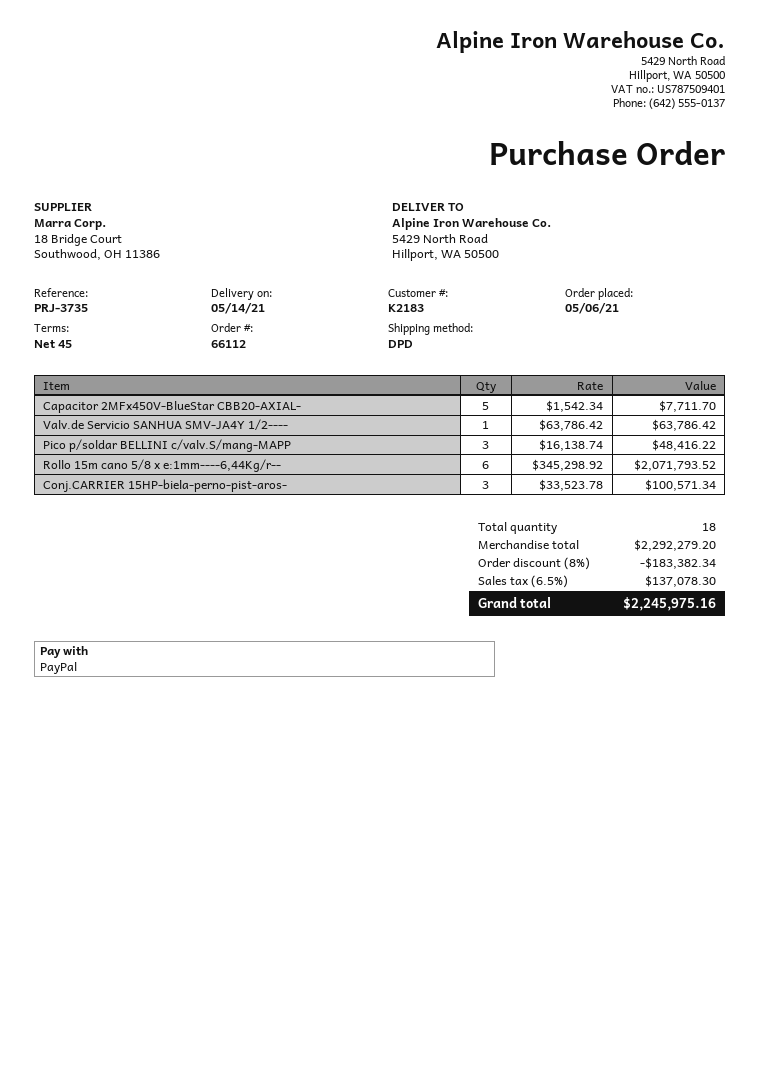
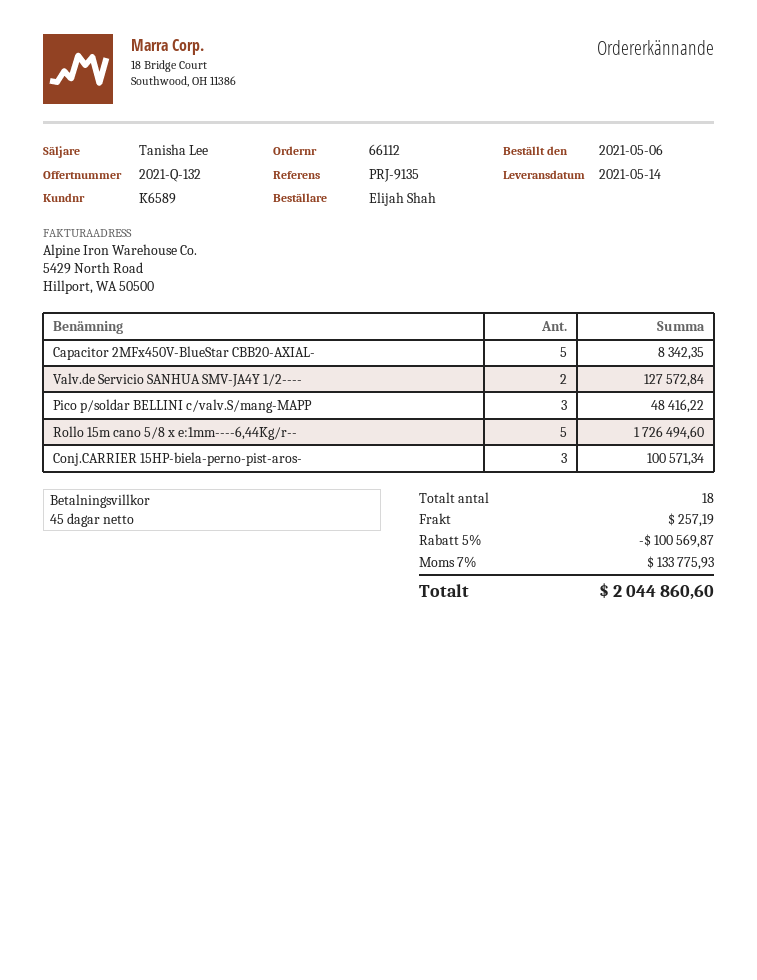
customer number: K2183 -> K6589
reference: PRJ-3735 -> PRJ-9135
Capacitor 2MFx450V-BlueStar CBB20-AXIAL-: 5 for 7711.70 -> 5 for 8342.35
Valv.de Servicio SANHUA SMV-JA4Y 1/2----: 1 for 63786.42 -> 2 for 127572.84
Rollo 15m cano 5/8 x e:1mm----6,44Kg/r--: 6 for 2071793.52 -> 5 for 1726494.60
discount: 8% = 183382.34 -> 5% = 100569.87
shipping: none -> 257.19
tax: 6.5% = 137078.30 -> 7% = 133775.93
total: 2245975.16 -> 2044860.60

